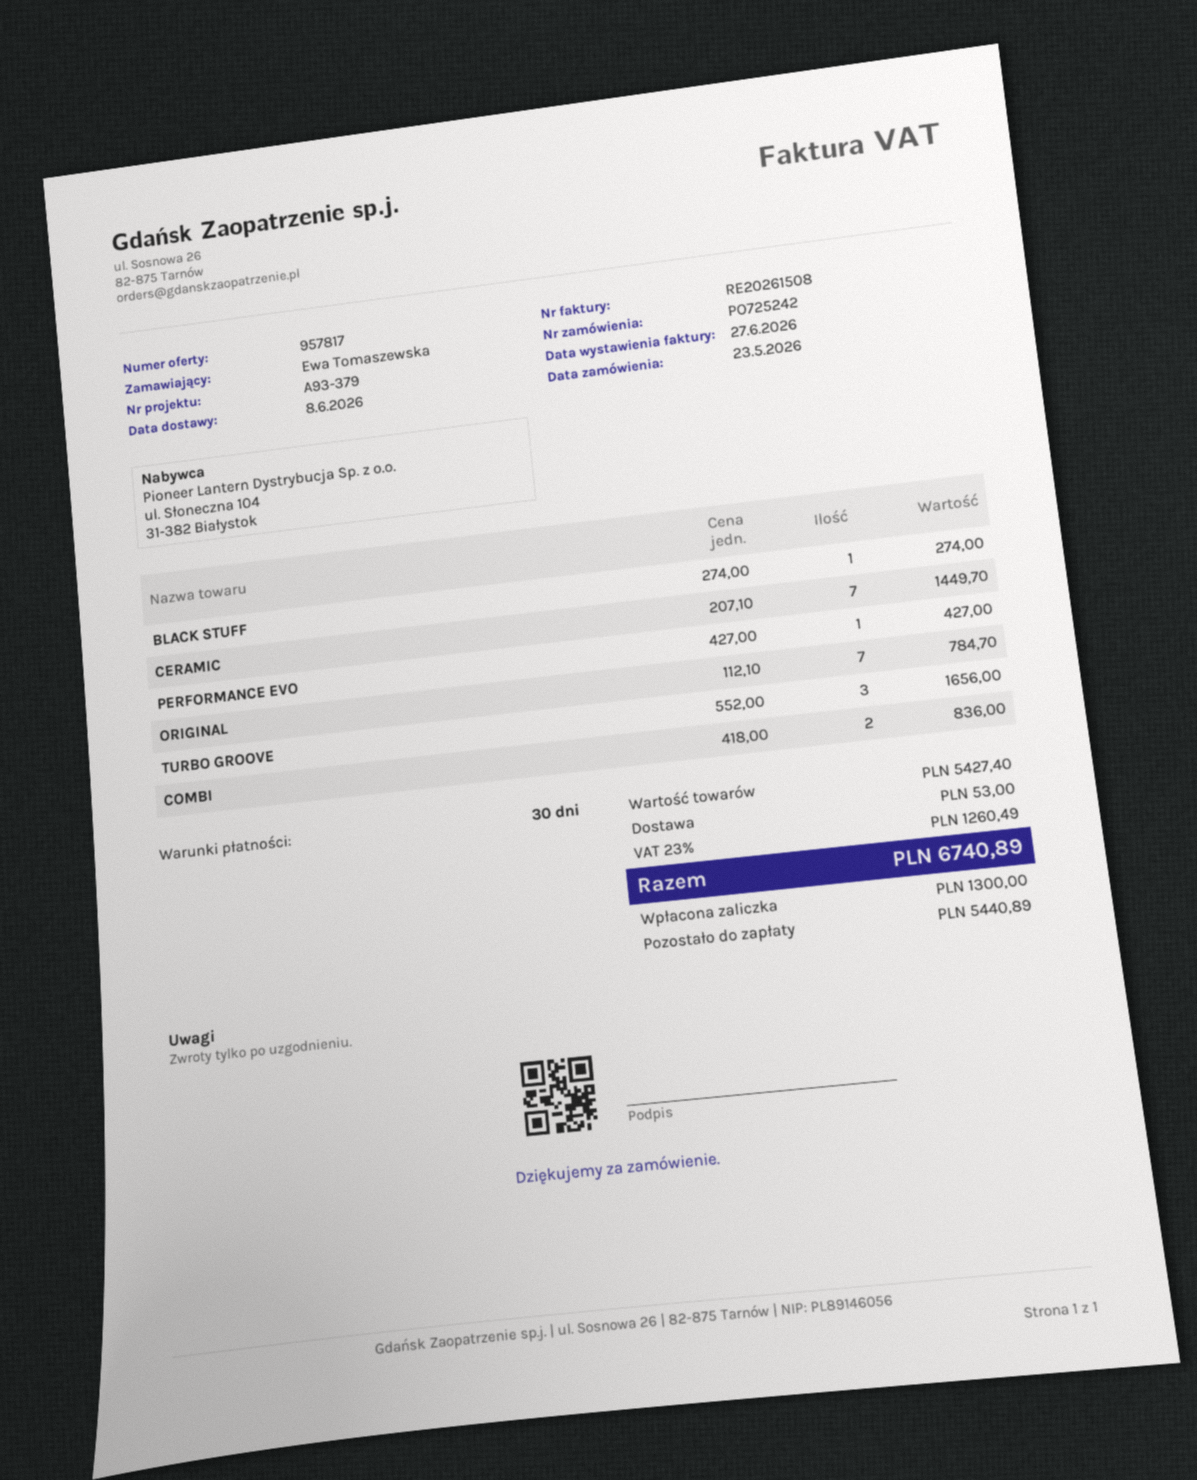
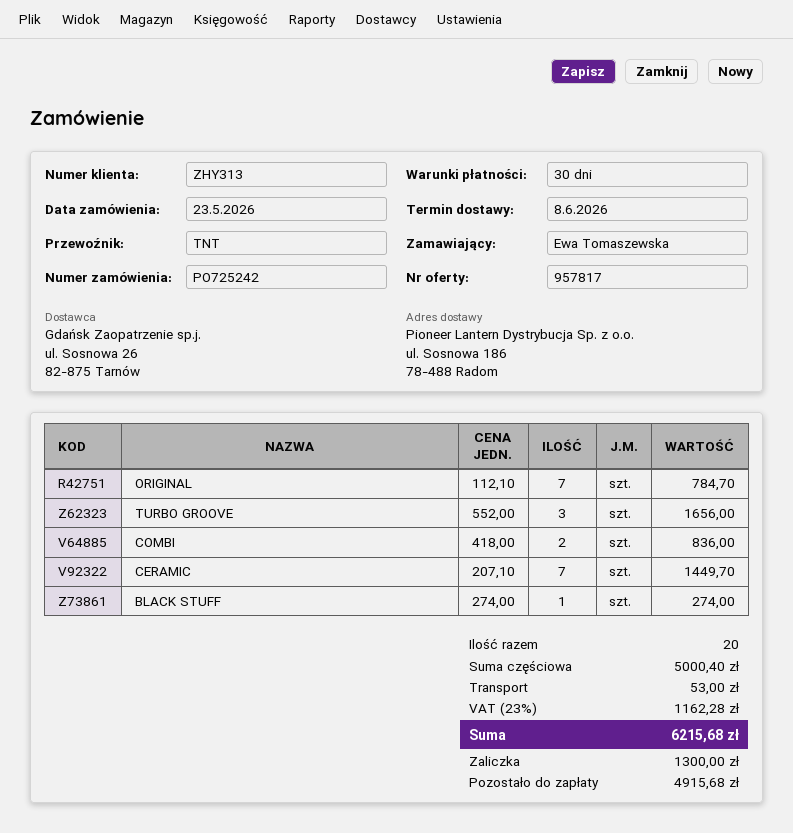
PERFORMANCE EVO: 1 x 427.00 = 427.00 -> none
subtotal: 5427.40 -> 5000.40
tax: 23% = 1260.49 -> 23% = 1162.28
total: 6740.89 -> 6215.68
balance: 5440.89 -> 4915.68

